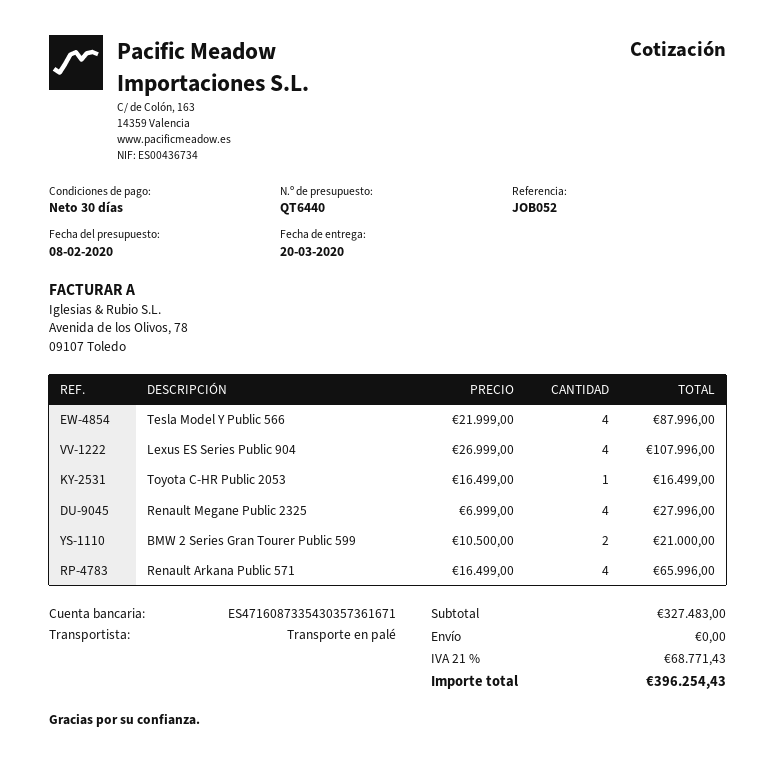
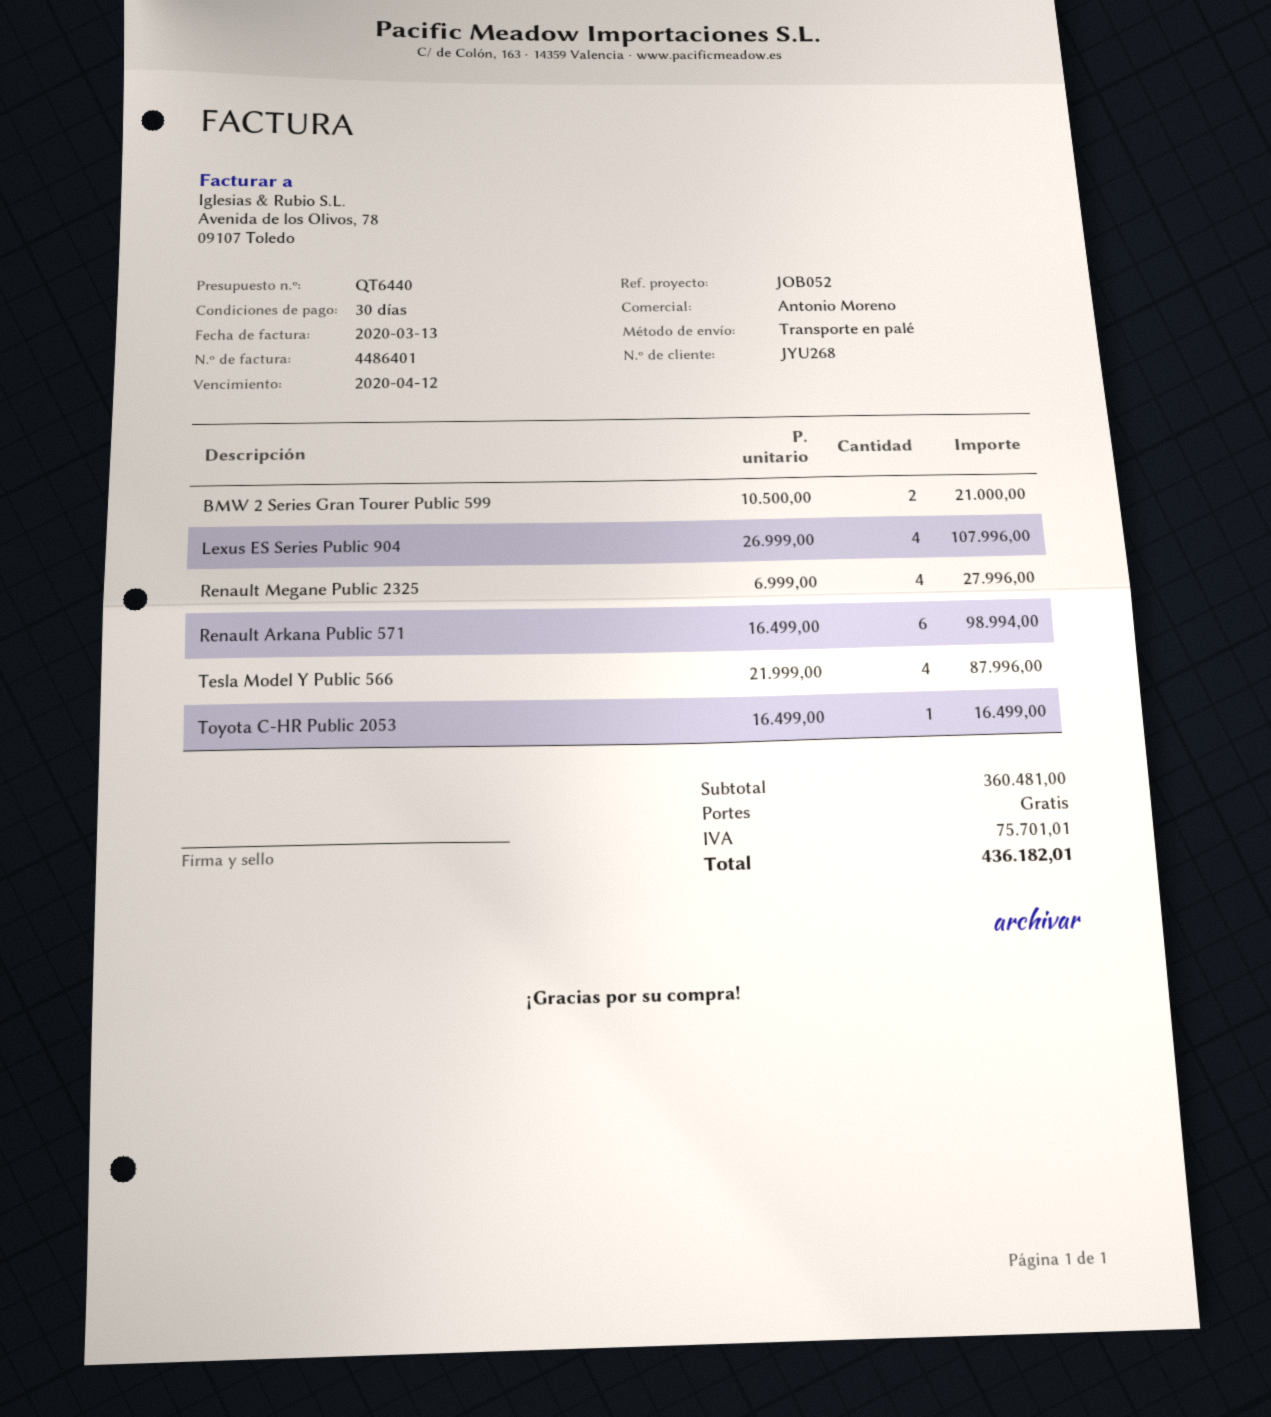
Renault Arkana Public 571: 4 x 16499.00 = 65996.00 -> 6 x 16499.00 = 98994.00
subtotal: 327483.00 -> 360481.00
tax: 68771.43 -> 75701.01
total: 396254.43 -> 436182.01

